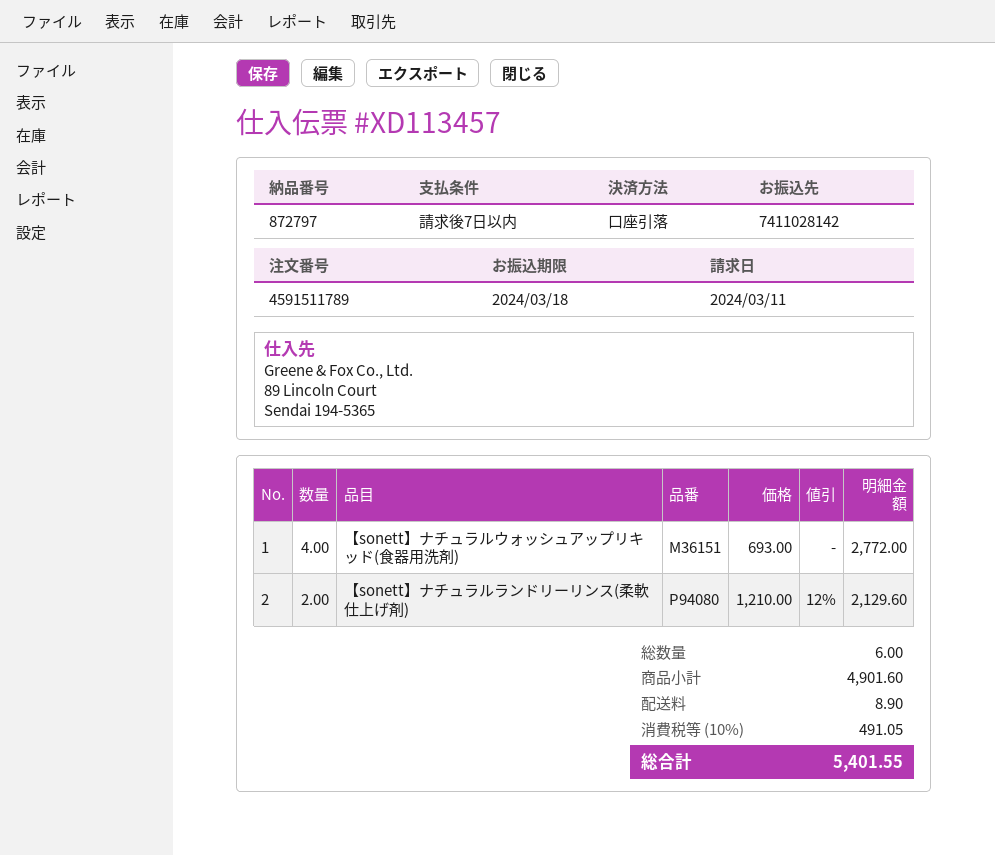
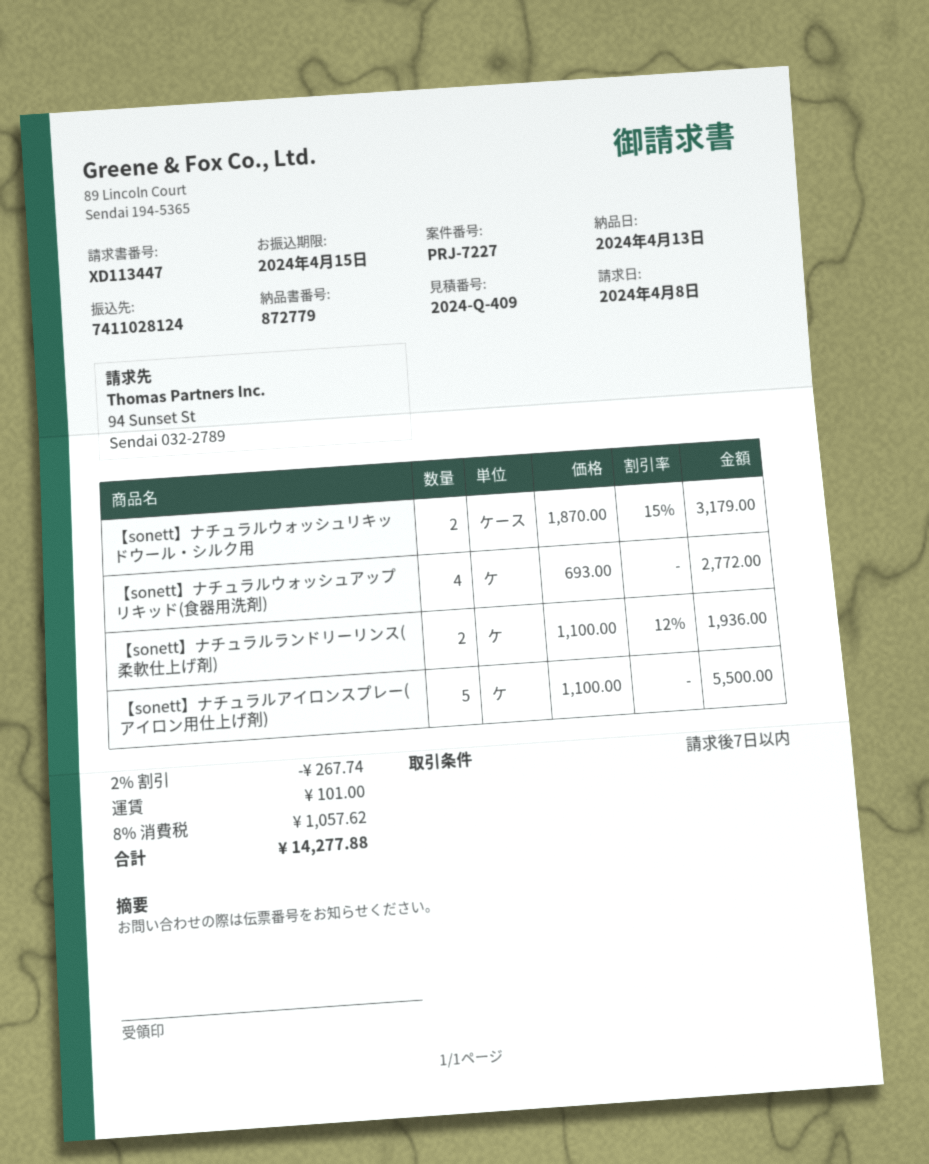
delivery note number: 872797 -> 872779
invoice number: XD113457 -> XD113447
invoice date: 2024-03-11 -> 2024-04-08
due date: 2024-03-18 -> 2024-04-15
bank account: 7411028142 -> 7411028124
【sonett】ナチュラルランドリーリンス(柔軟仕上げ剤): 2 x 1210.00 - 12% = 2129.60 -> 2 x 1100.00 - 12% = 1936.00
【sonett】ナチュラルウォッシュリキッドウール・シルク用: none -> 2 x 1870.00 - 15% = 3179.00
【sonett】ナチュラルアイロンスプレー(アイロン用仕上げ剤): none -> 5 x 1100.00 = 5500.00
discount: none -> 2% = 267.74
shipping: 8.90 -> 101.00
tax: 10% = 491.05 -> 8% = 1057.62
total: 5401.55 -> 14277.88

